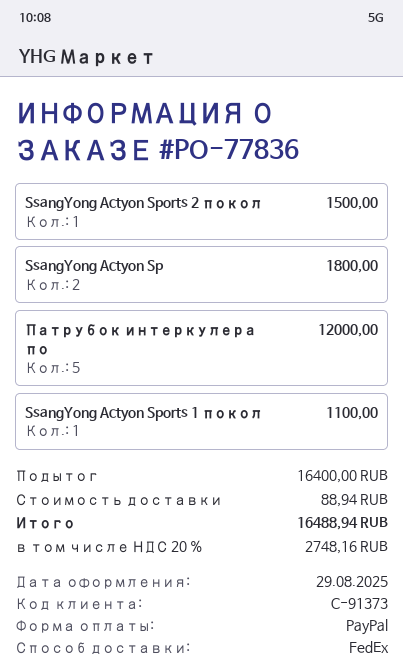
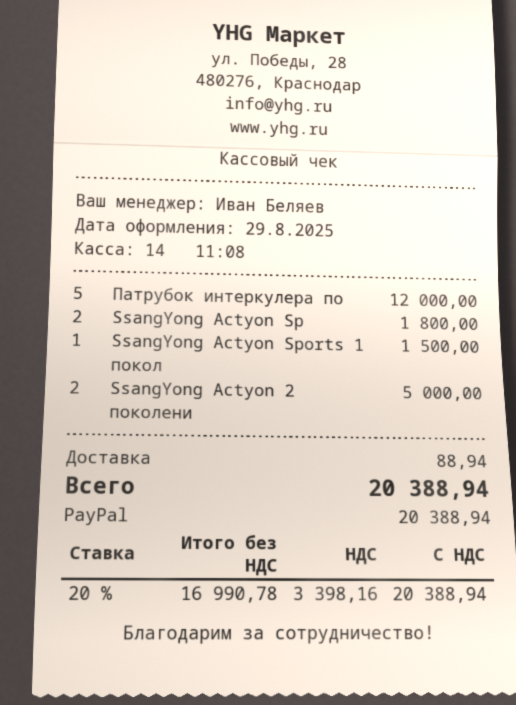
SsangYong Actyon Sports 2 покол: 1 for 1500.00 -> none
SsangYong Actyon Sports 1 покол: 1 for 1100.00 -> 1 for 1500.00
SsangYong Actyon 2 поколени: none -> 2 for 5000.00
tax: 20% = 2748.16 -> 20% = 3398.16
total: 16488.94 -> 20388.94

